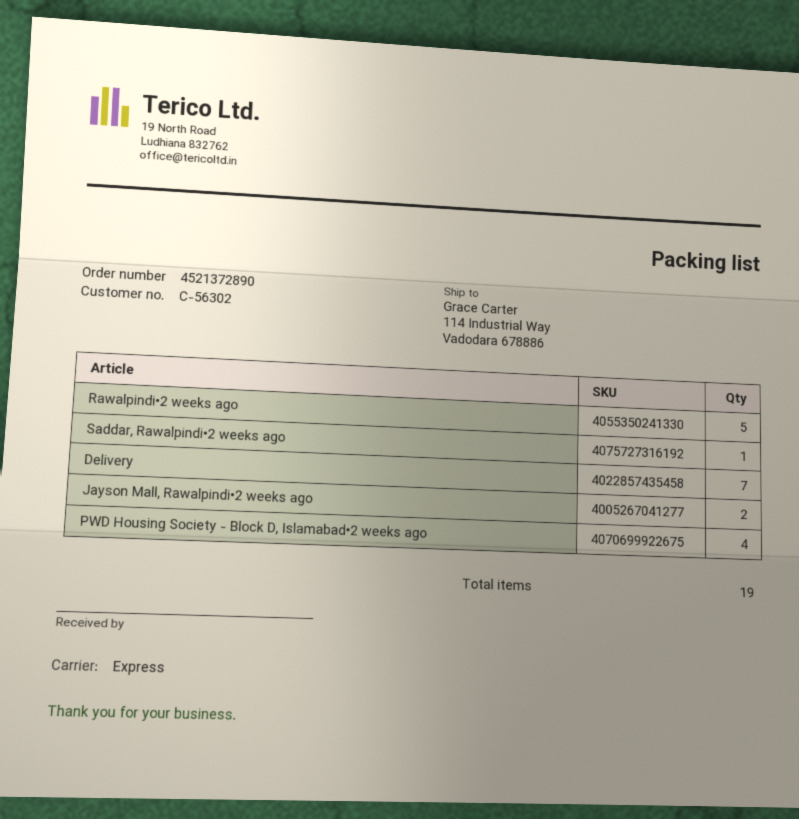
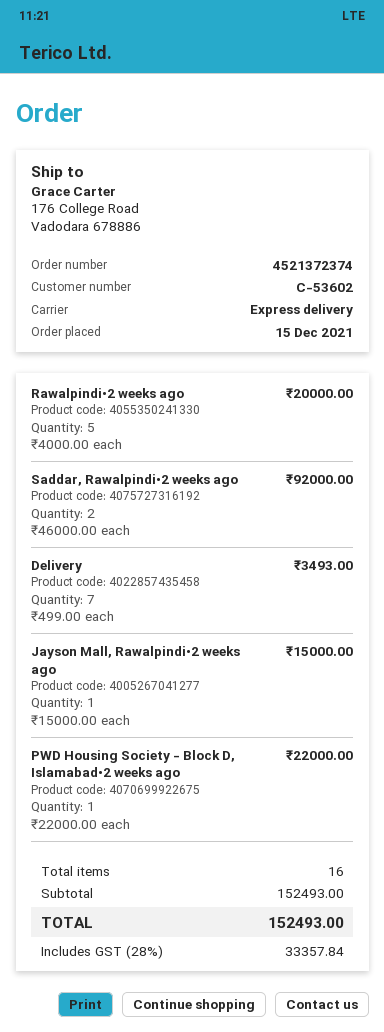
order number: 4521372890 -> 4521372374
customer number: C-56302 -> C-53602
ship to: 114 Industrial Way, Vadodara 678886 -> 176 College Road, Vadodara 678886
Saddar, Rawalpindi•2 weeks ago: 1 -> 2
Jayson Mall, Rawalpindi•2 weeks ago: 2 -> 1
PWD Housing Society - Block D, Islamabad•2 weeks ago: 4 -> 1
total quantity: 19 -> 16

